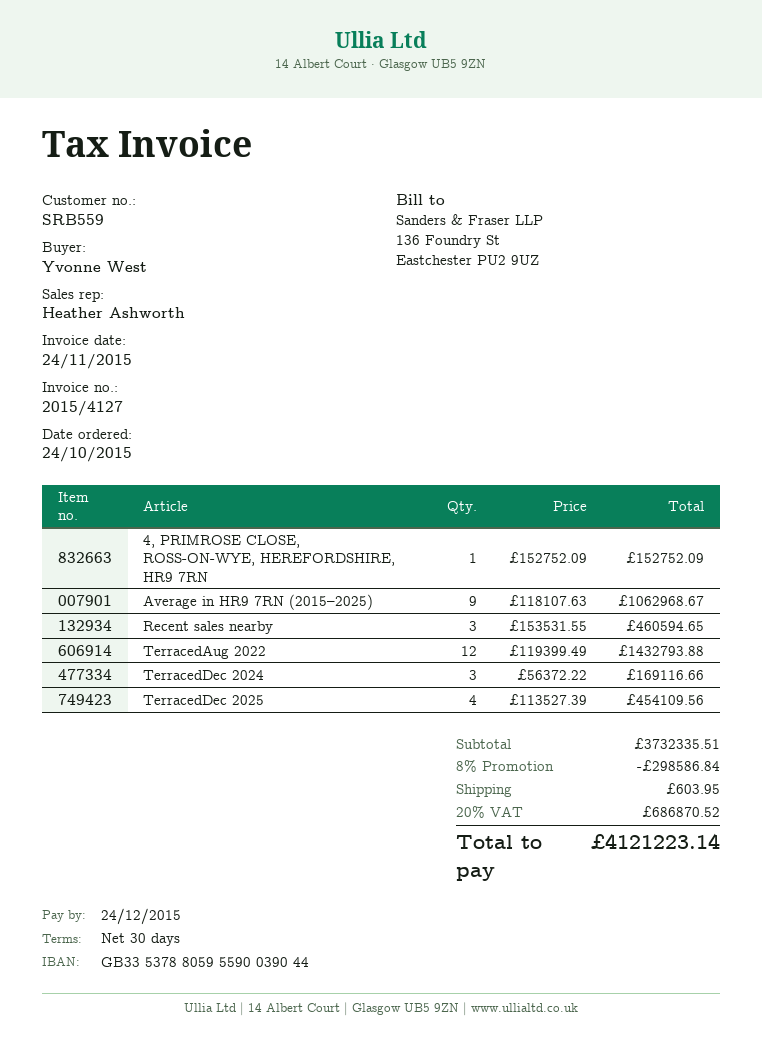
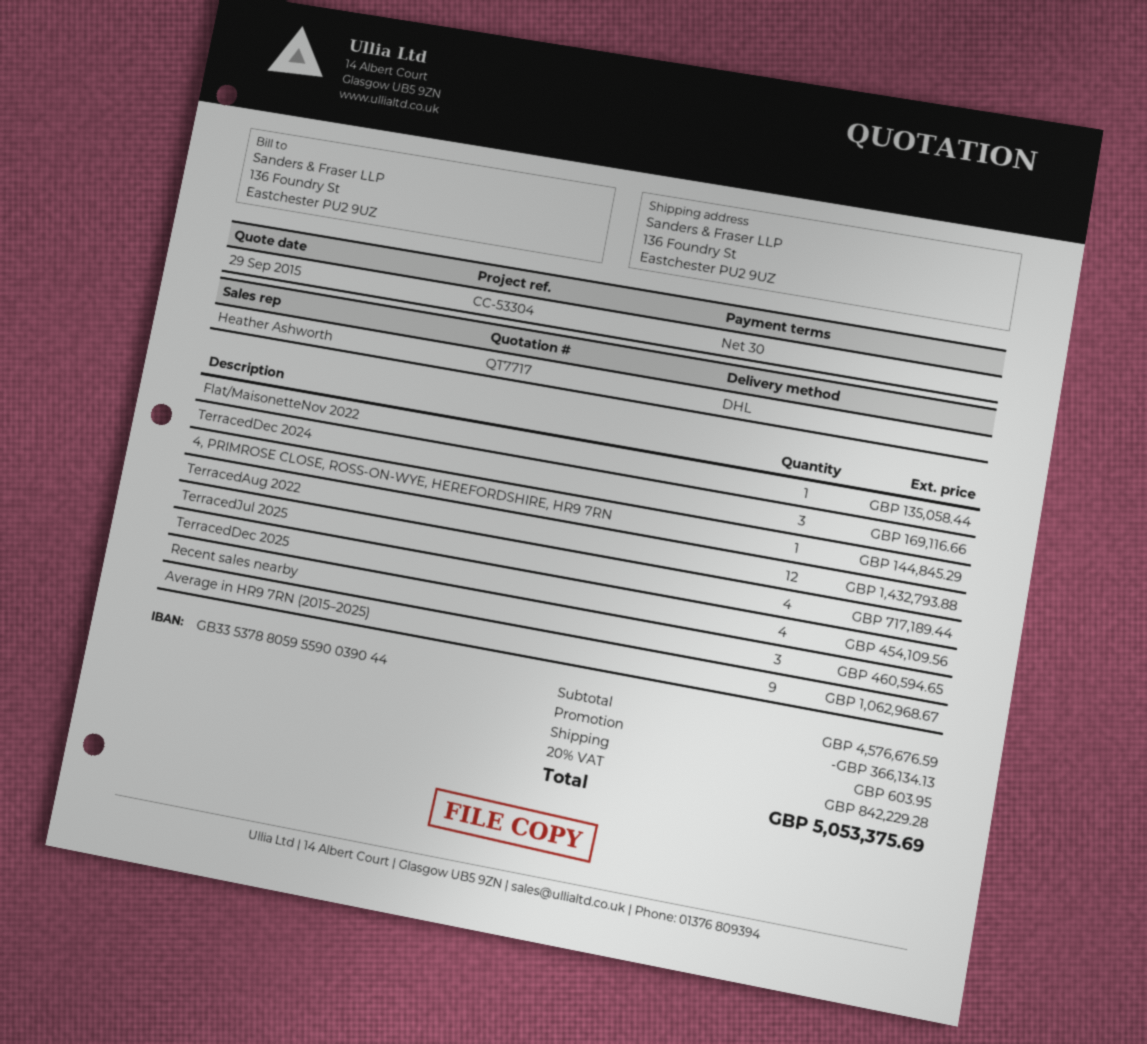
4, PRIMROSE CLOSE, ROSS-ON-WYE, HEREFORDSHIRE, HR9 7RN: 1 for 152752.09 -> 1 for 144845.29
Flat/MaisonetteNov 2022: none -> 1 for 135058.44
TerracedJul 2025: none -> 4 for 717189.44
subtotal: 3732335.51 -> 4576676.59
discount: 298586.84 -> 366134.13
tax: 20% = 686870.52 -> 20% = 842229.28
total: 4121223.14 -> 5053375.69

